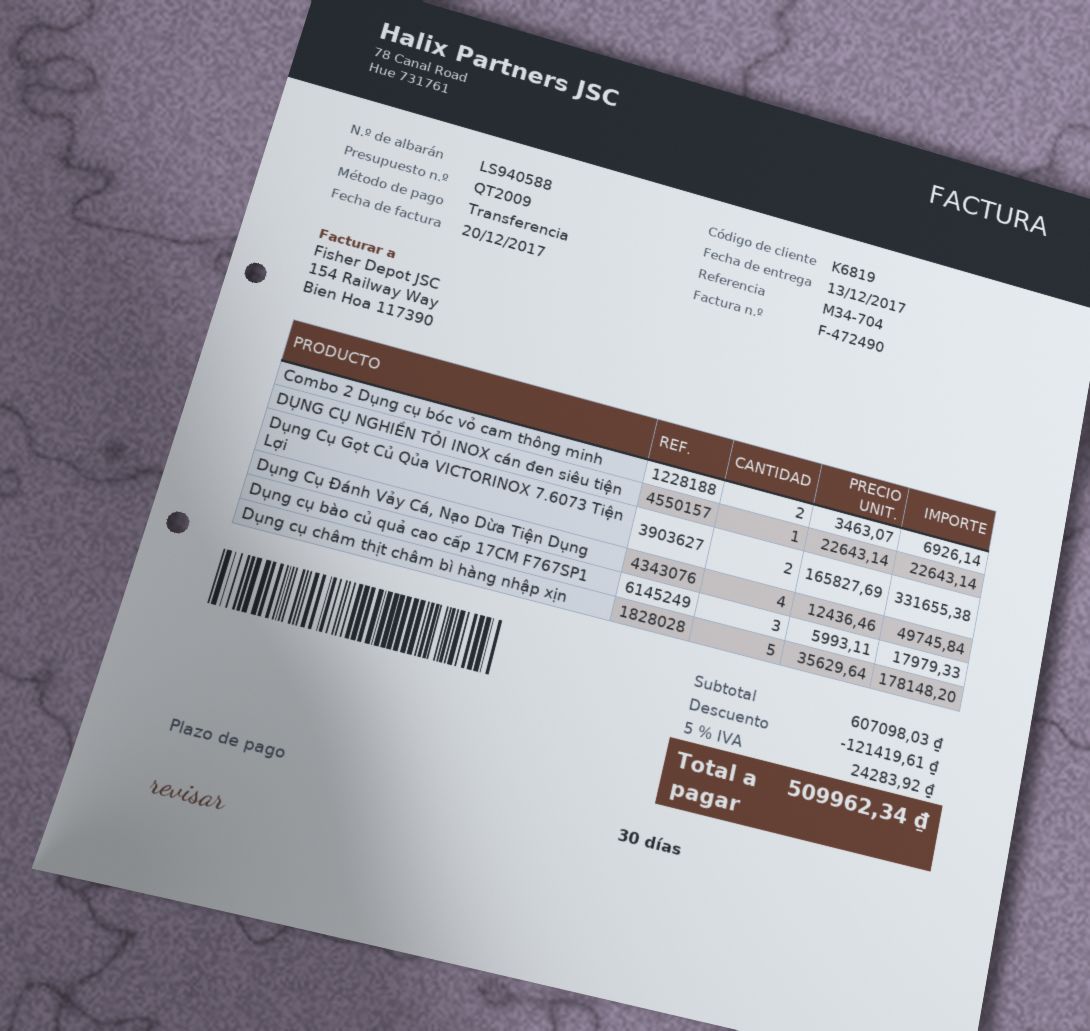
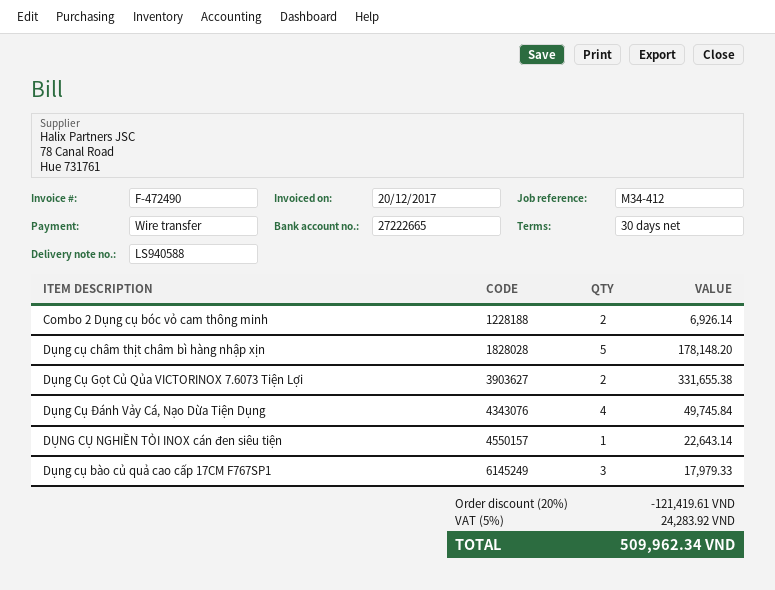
reference: M34-704 -> M34-412

